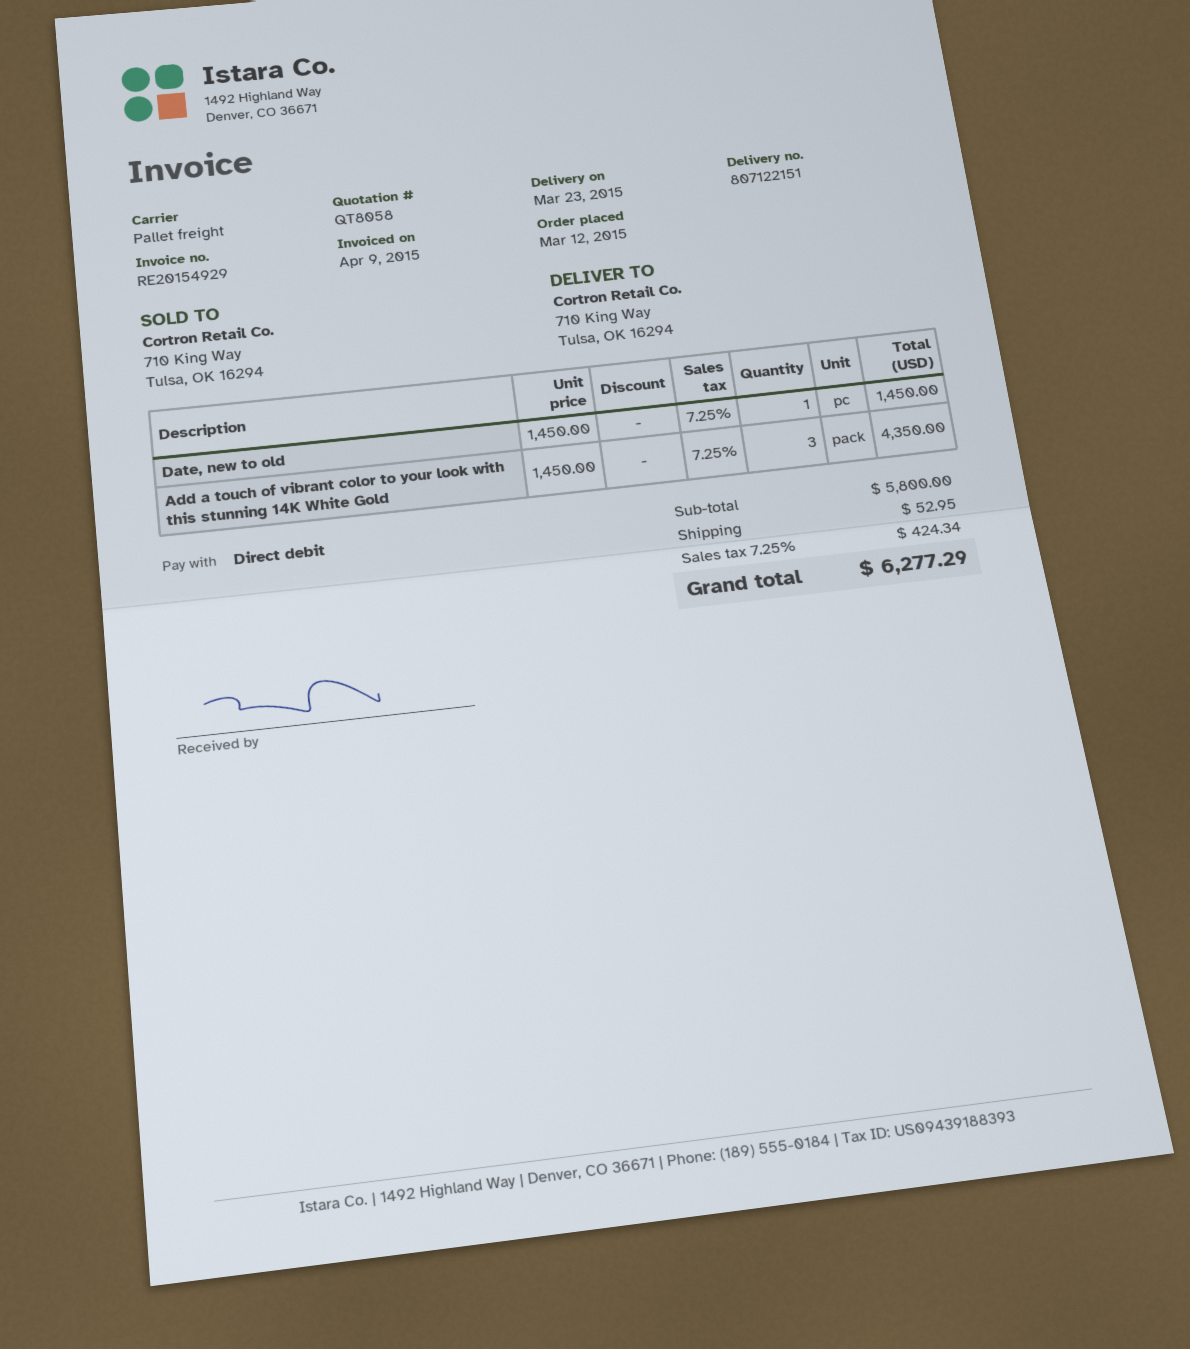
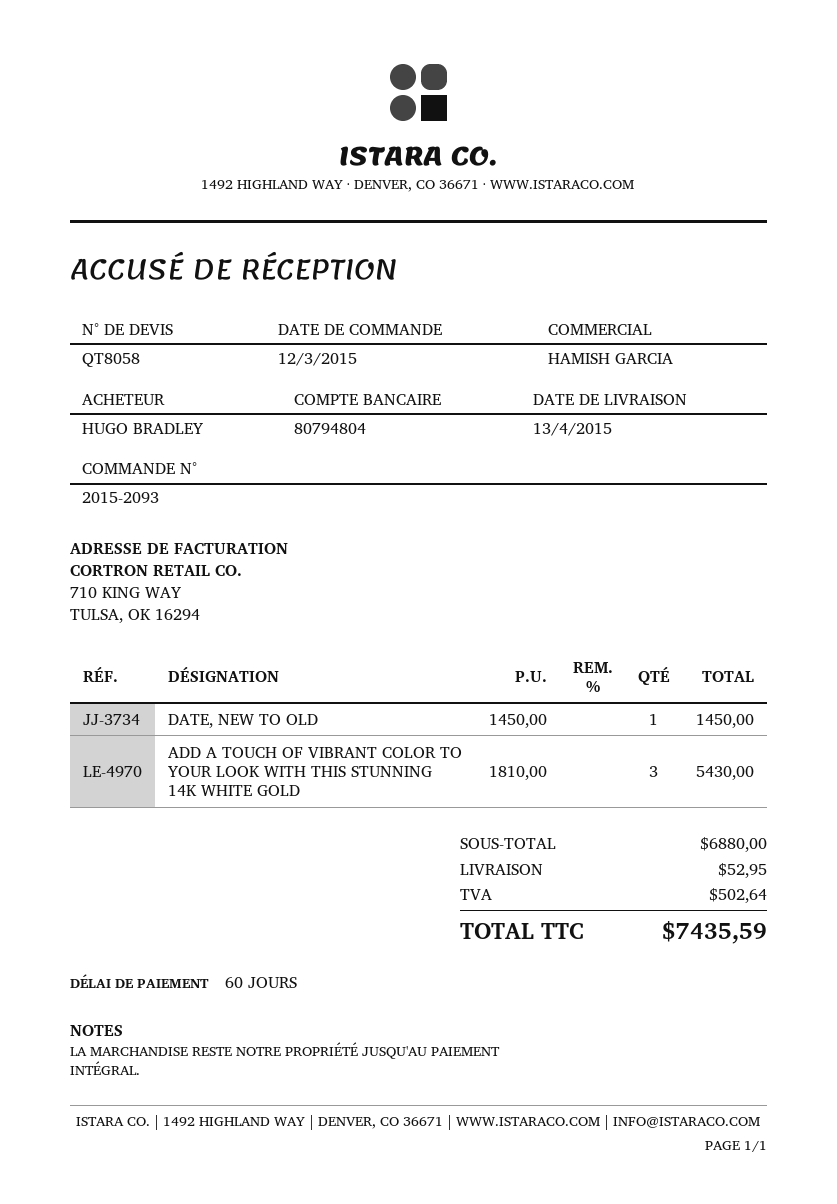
delivery date: 2015-03-23 -> 2015-04-13
Add a touch of vibrant color to your look with this stunning 14K White Gold: 3 x 1450.00 = 4350.00 -> 3 x 1810.00 = 5430.00
subtotal: 5800.00 -> 6880.00
tax: 424.34 -> 502.64
total: 6277.29 -> 7435.59

